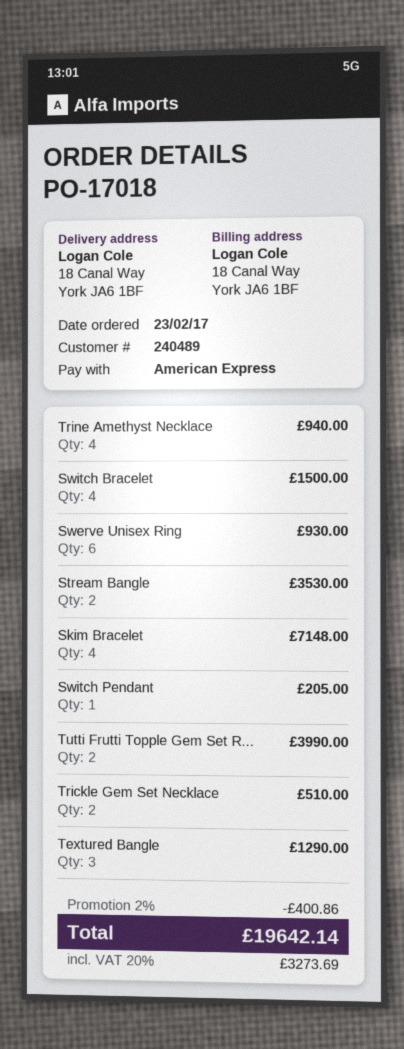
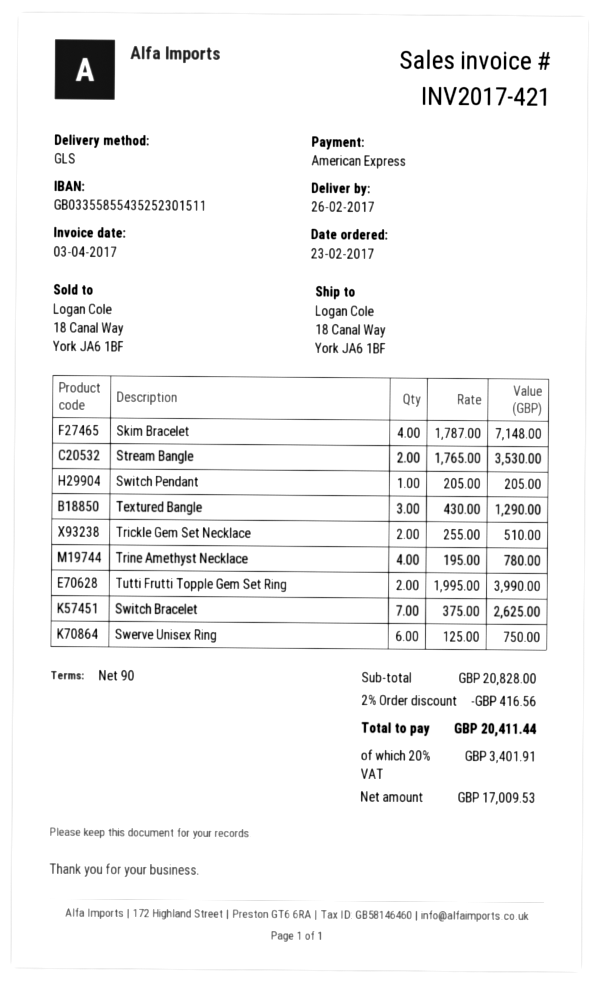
Trine Amethyst Necklace: 4 for 940.00 -> 4 for 780.00
Switch Bracelet: 4 for 1500.00 -> 7 for 2625.00
Swerve Unisex Ring: 6 for 930.00 -> 6 for 750.00
discount: 2% = 400.86 -> 2% = 416.56
tax: 20% = 3273.69 -> 20% = 3401.91
total: 19642.14 -> 20411.44

